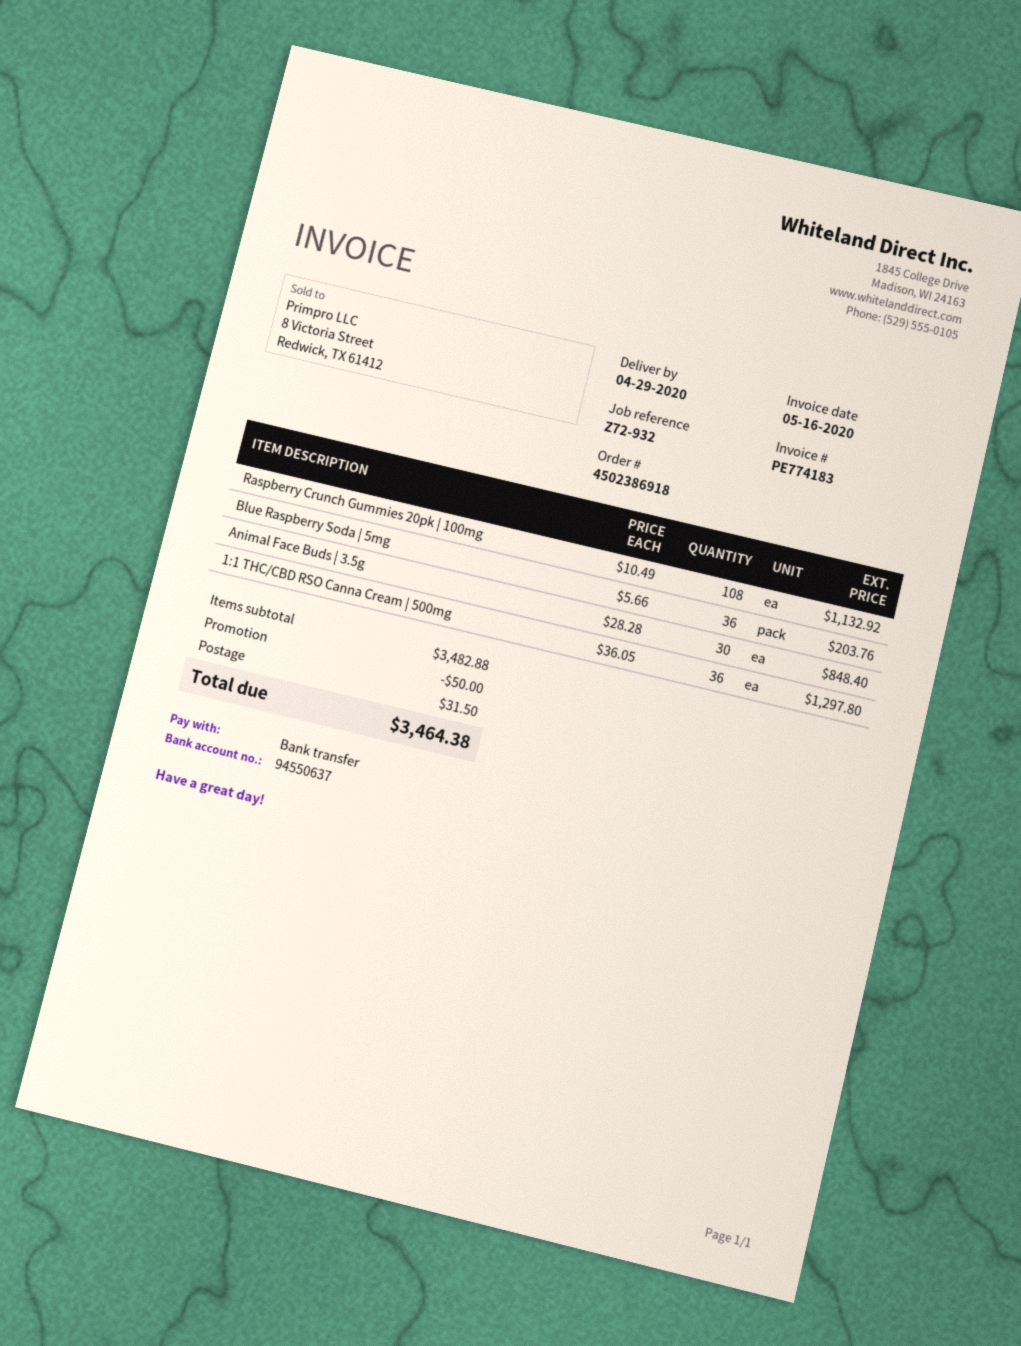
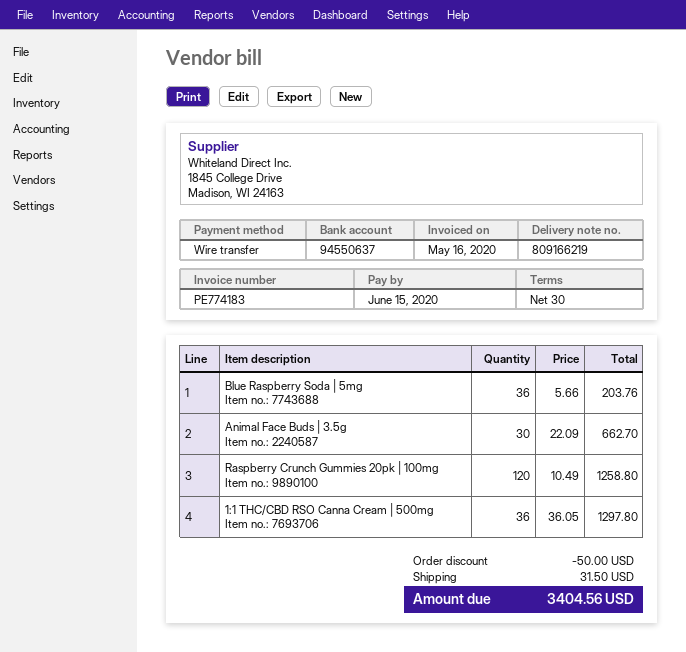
Raspberry Crunch Gummies 20pk | 100mg: 108 x 10.49 = 1132.92 -> 120 x 10.49 = 1258.80
Animal Face Buds | 3.5g: 30 x 28.28 = 848.40 -> 30 x 22.09 = 662.70
total: 3464.38 -> 3404.56

